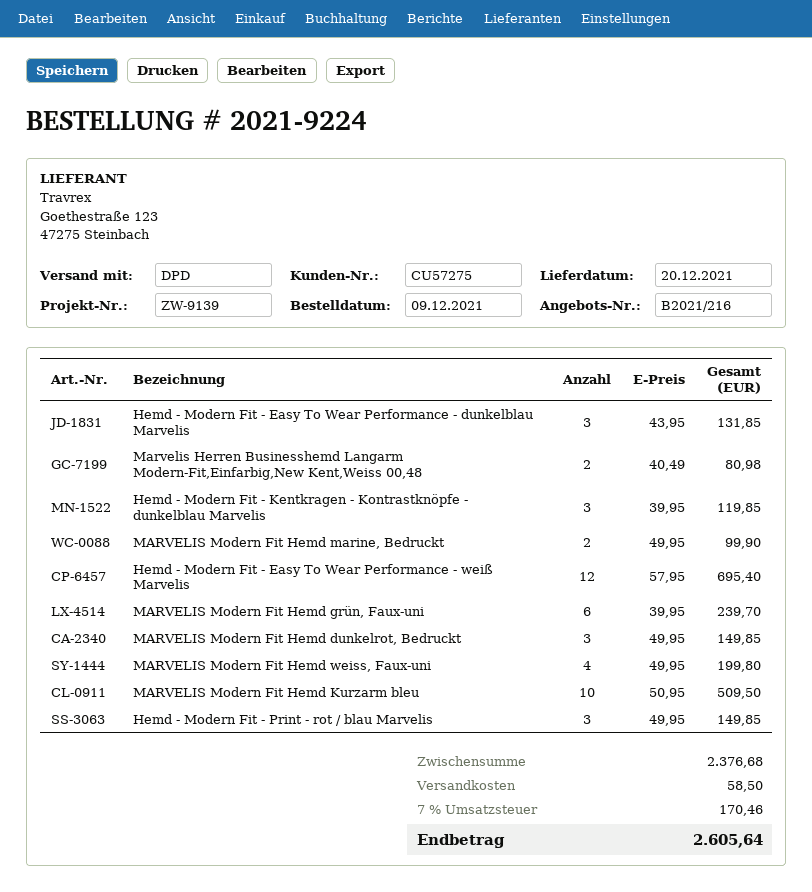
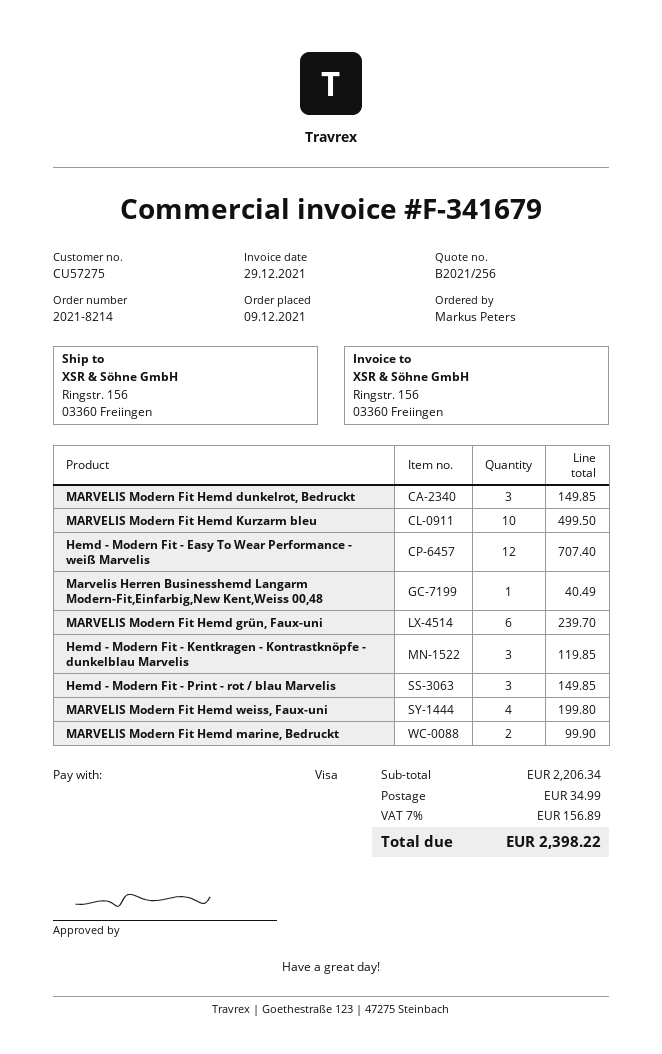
quote number: B2021/216 -> B2021/256
order number: 2021-9224 -> 2021-8214
Hemd - Modern Fit - Easy To Wear Performance - dunkelblau Marvelis: 3 for 131.85 -> none
Marvelis Herren Businesshemd Langarm Modern-Fit,Einfarbig,New Kent,Weiss 00,48: 2 for 80.98 -> 1 for 40.49
Hemd - Modern Fit - Easy To Wear Performance - weiß Marvelis: 12 for 695.40 -> 12 for 707.40
MARVELIS Modern Fit Hemd Kurzarm bleu: 10 for 509.50 -> 10 for 499.50
subtotal: 2376.68 -> 2206.34
shipping: 58.50 -> 34.99
tax: 7% = 170.46 -> 7% = 156.89
total: 2605.64 -> 2398.22

